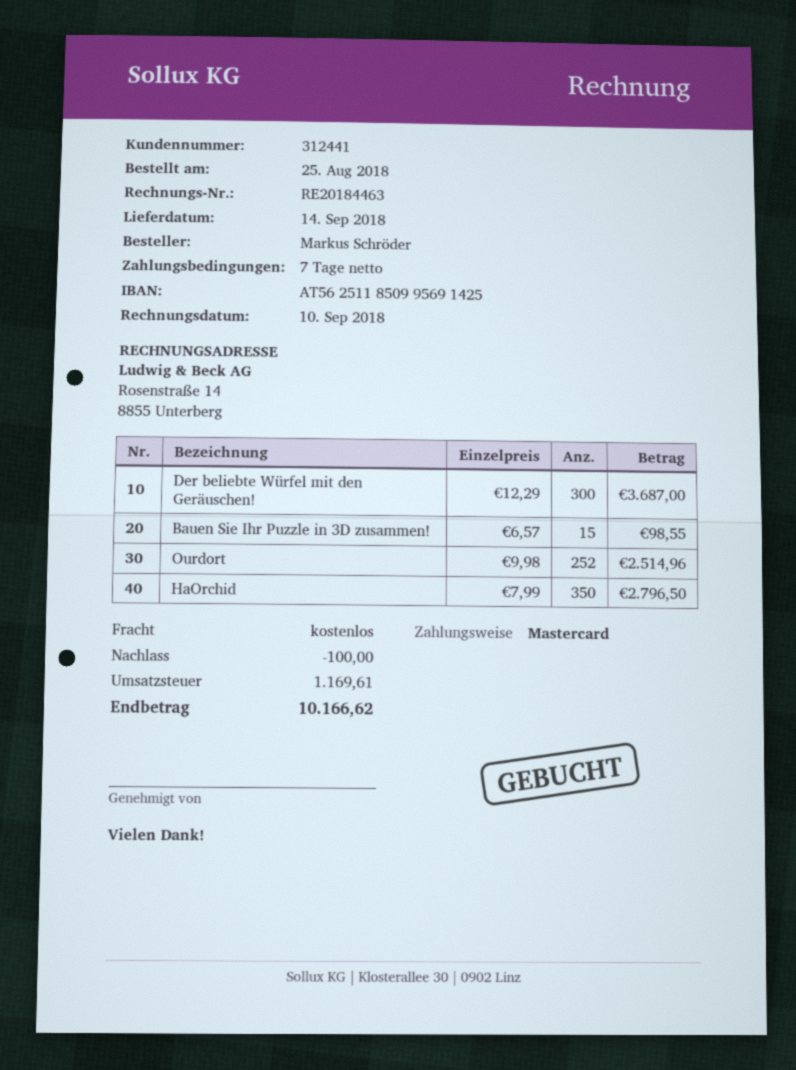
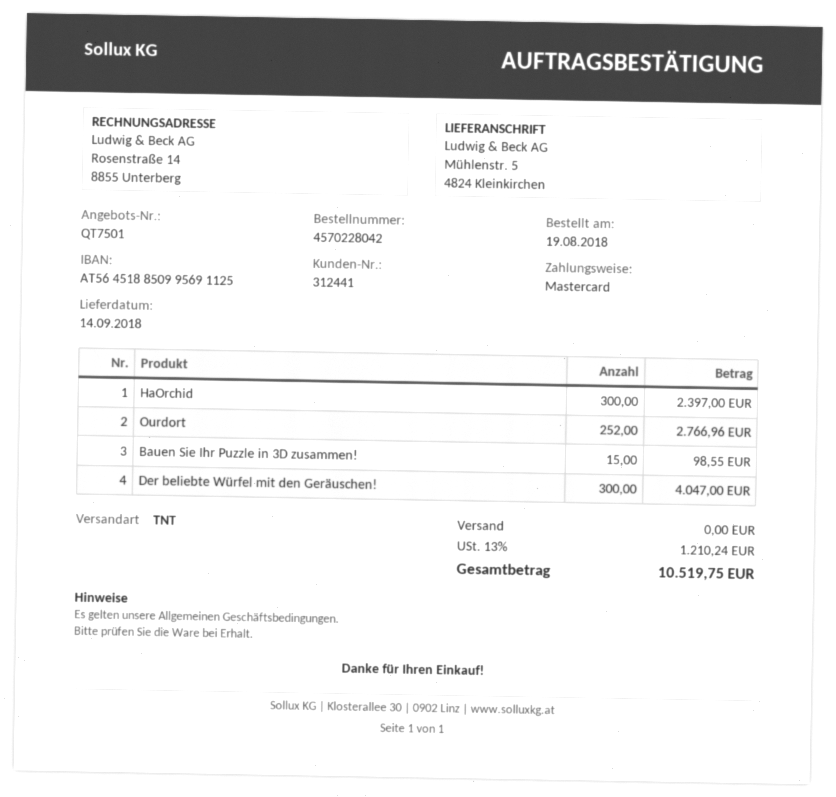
order date: 2018-08-25 -> 2018-08-19
bank account: AT562511850995691425 -> AT564518850995691125
Der beliebte Würfel mit den Geräuschen!: 300 for 3687.00 -> 300 for 4047.00
Ourdort: 252 for 2514.96 -> 252 for 2766.96
HaOrchid: 350 for 2796.50 -> 300 for 2397.00
discount: 100.00 -> none
tax: 1169.61 -> 1210.24
total: 10166.62 -> 10519.75

